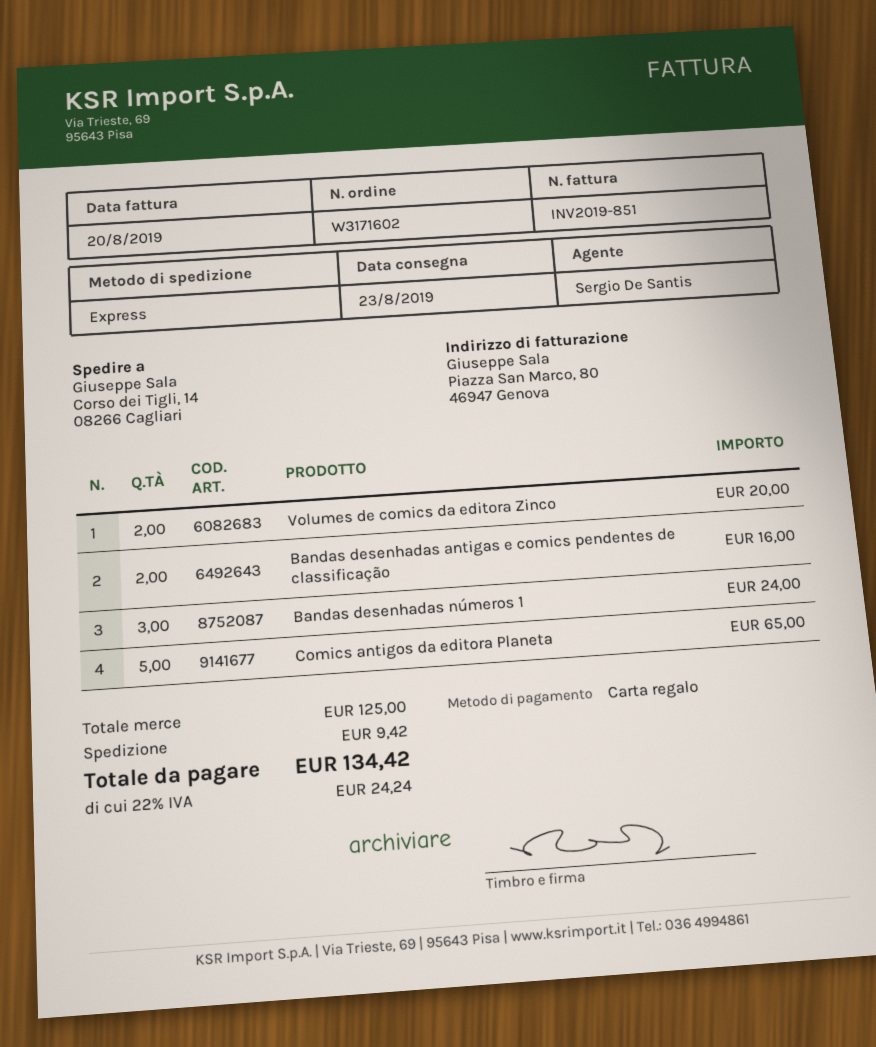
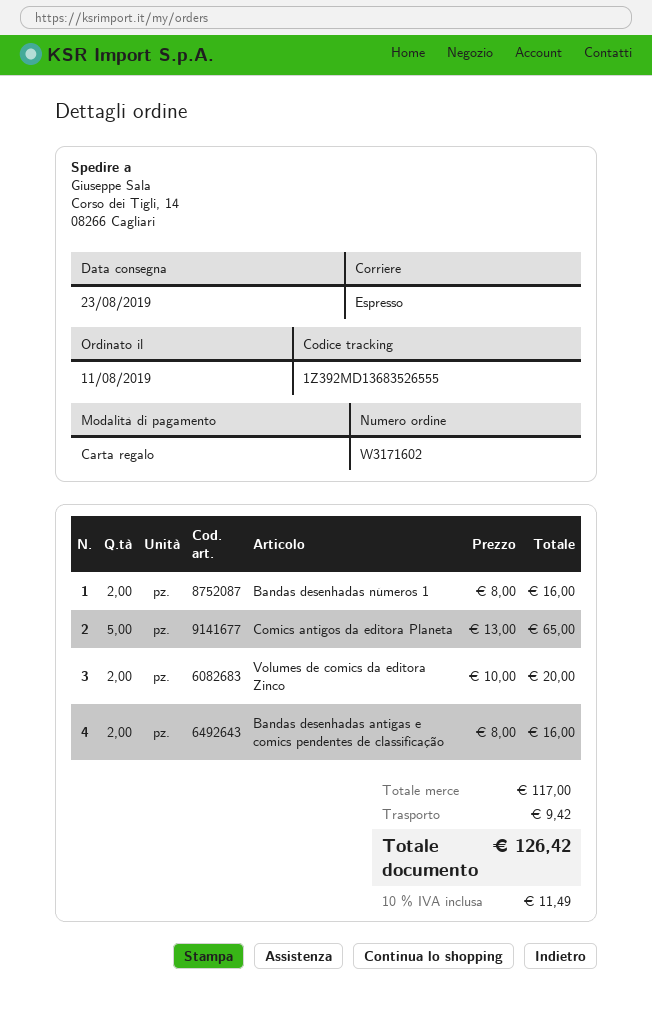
Bandas desenhadas números 1: 3 for 24.00 -> 2 for 16.00
subtotal: 125.00 -> 117.00
tax: 22% = 24.24 -> 10% = 11.49
total: 134.42 -> 126.42

